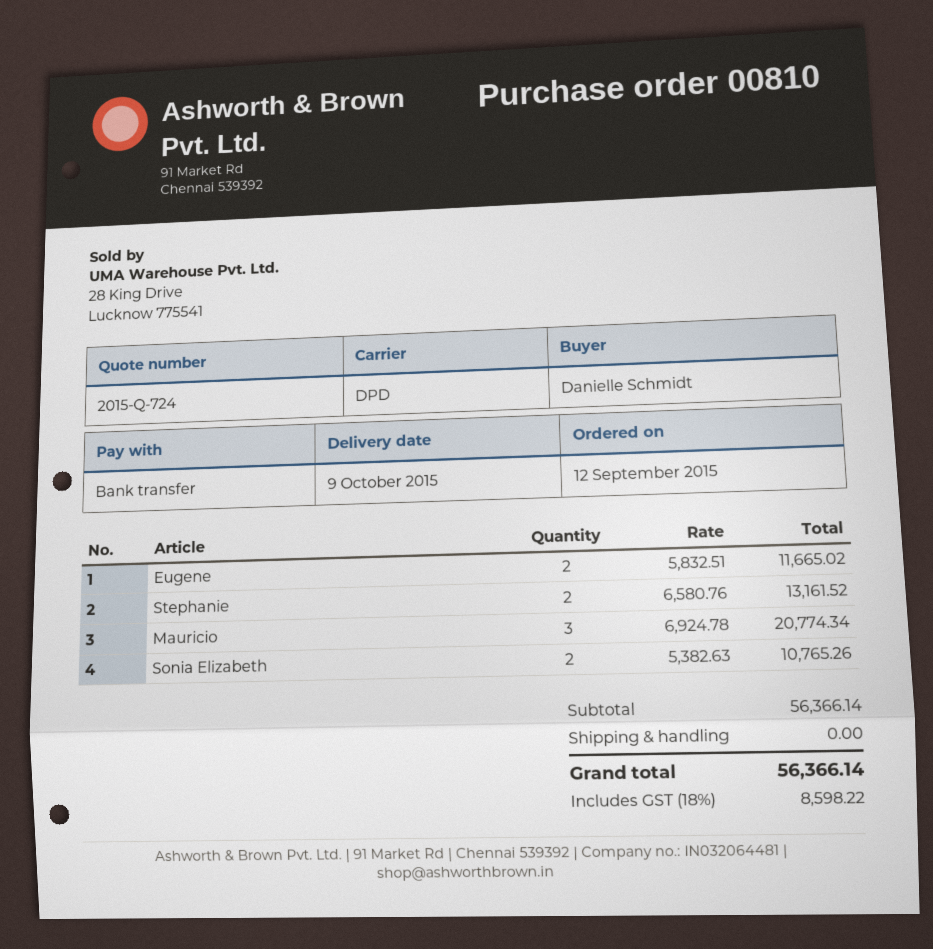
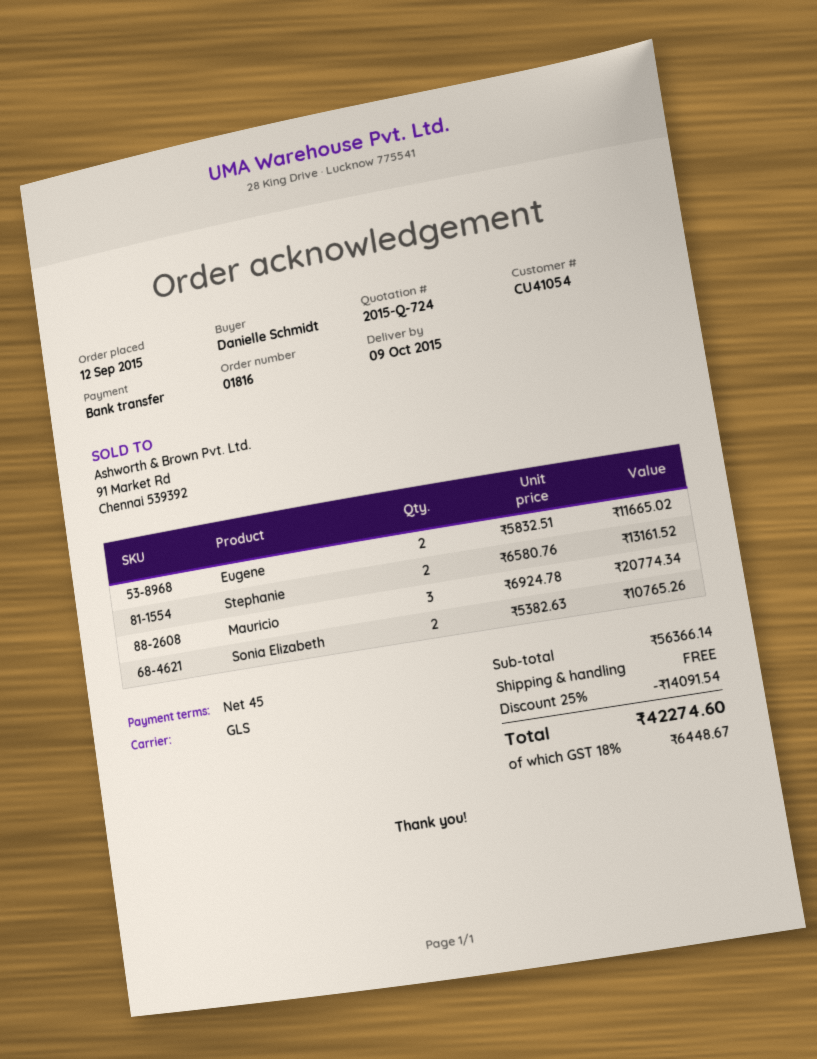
order number: 00810 -> 01816
shipping method: DPD -> GLS
discount: none -> 25% = 14091.54
tax: 18% = 8598.22 -> 18% = 6448.67
total: 56366.14 -> 42274.60

